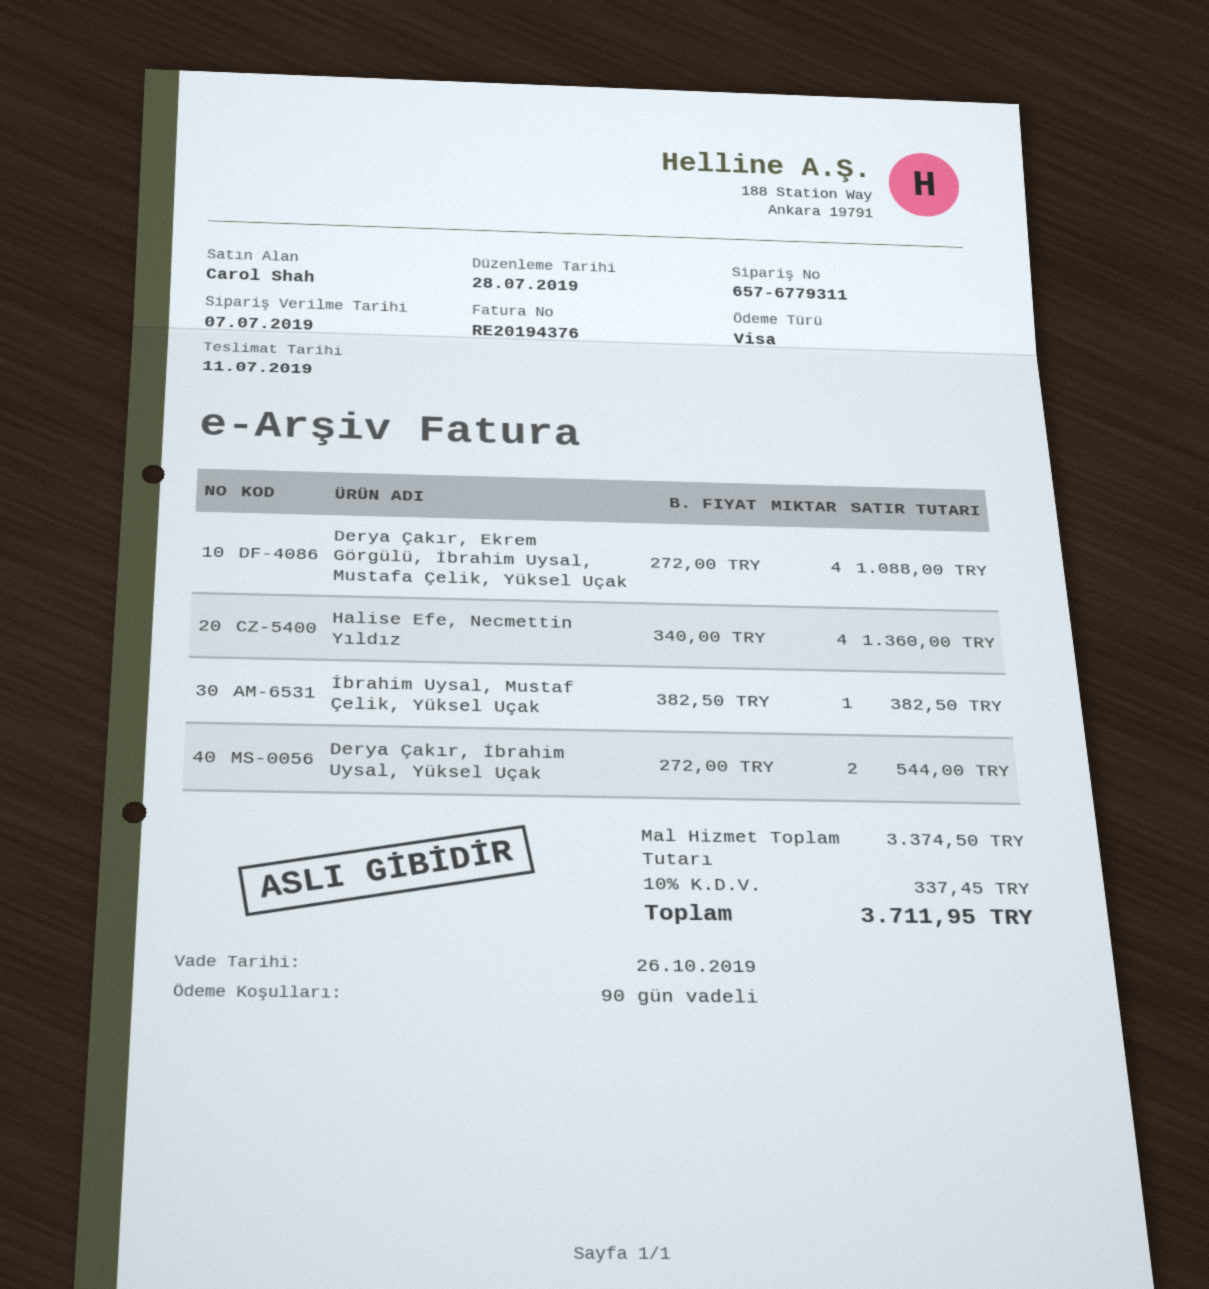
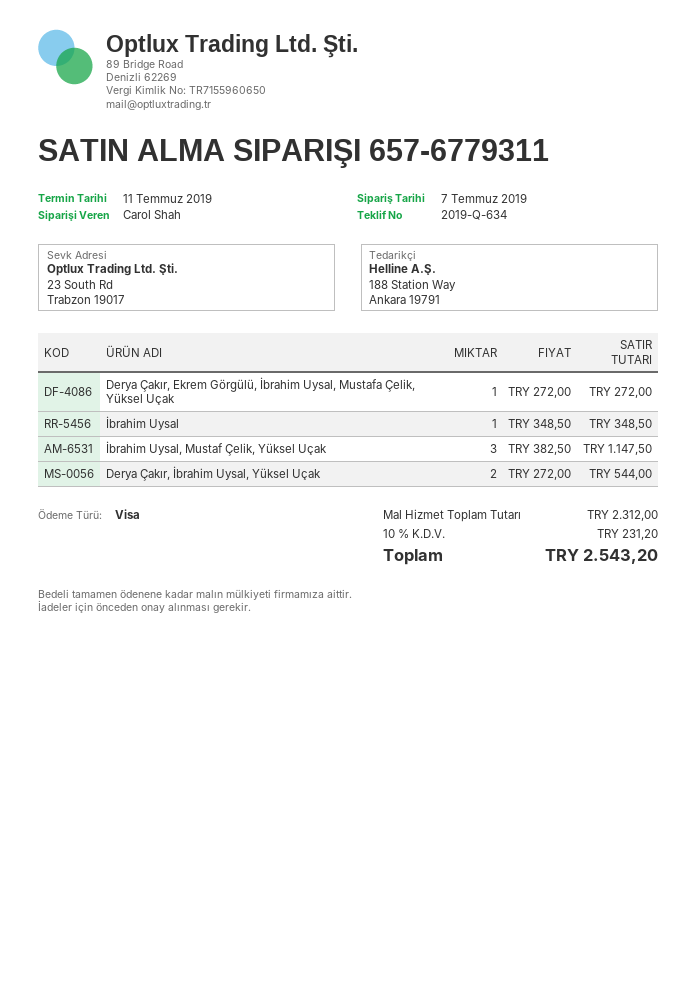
Derya Çakır, Ekrem Görgülü, İbrahim Uysal, Mustafa Çelik, Yüksel Uçak: 4 x 272.00 = 1088.00 -> 1 x 272.00 = 272.00
Halise Efe, Necmettin Yıldız: 4 x 340.00 = 1360.00 -> none
İbrahim Uysal, Mustaf Çelik, Yüksel Uçak: 1 x 382.50 = 382.50 -> 3 x 382.50 = 1147.50
İbrahim Uysal: none -> 1 x 348.50 = 348.50
subtotal: 3374.50 -> 2312.00
tax: 10% = 337.45 -> 10% = 231.20
total: 3711.95 -> 2543.20

